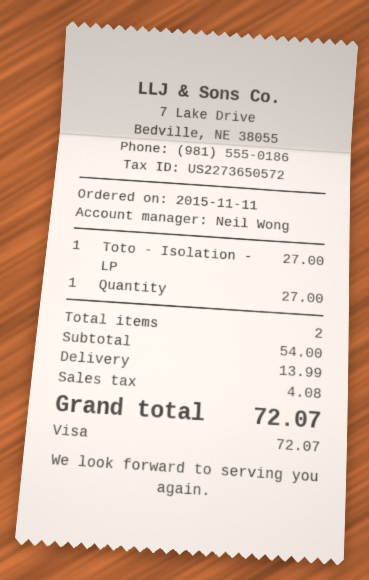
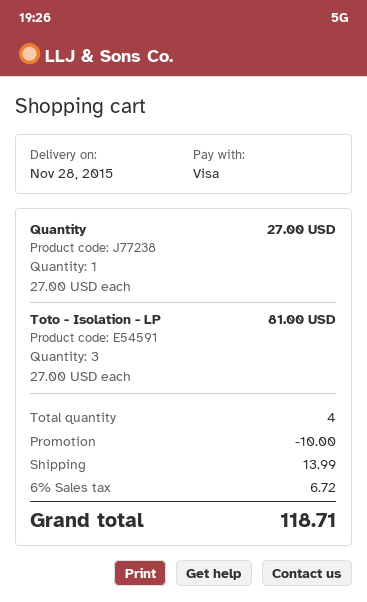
Toto - Isolation - LP: 1 for 27.00 -> 3 for 81.00
total quantity: 2 -> 4
discount: none -> 10.00
tax: 4.08 -> 6.72
total: 72.07 -> 118.71

